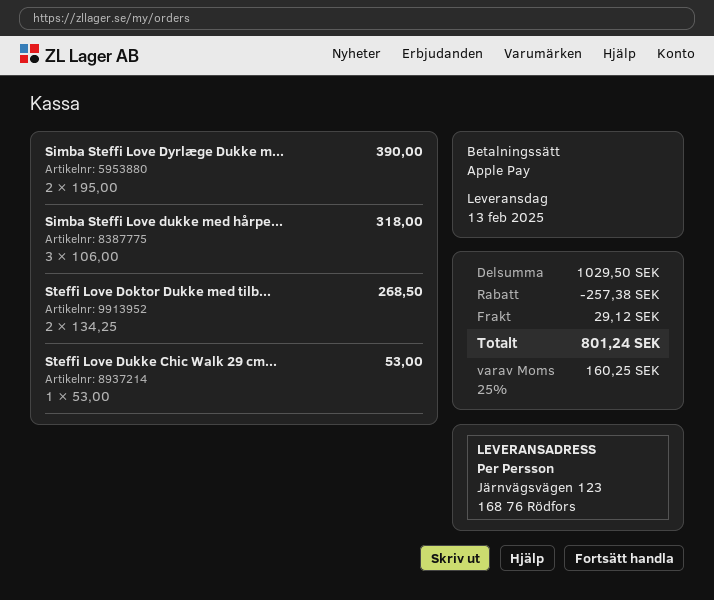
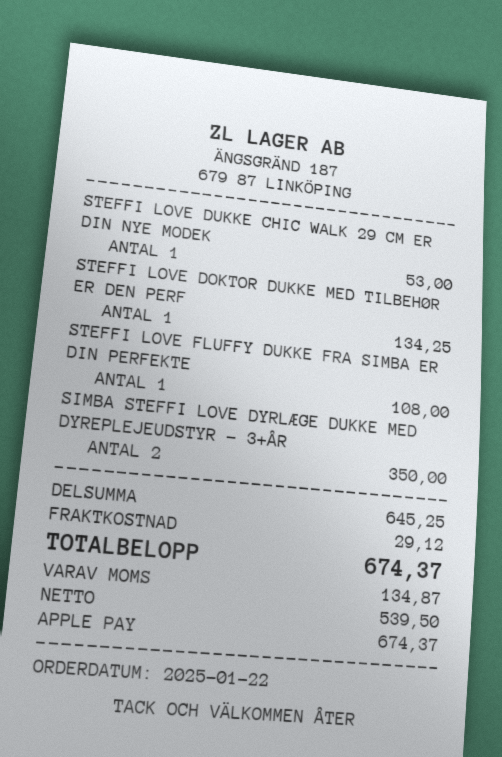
Simba Steffi Love Dyrlæge Dukke m...: 2 for 390.00 -> 2 for 350.00
Simba Steffi Love dukke med hårpe...: 3 for 318.00 -> none
Steffi Love Doktor Dukke med tilb...: 2 for 268.50 -> 1 for 134.25
STEFFI LOVE FLUFFY DUKKE FRA SIMBA ER DIN PERFEKTE: none -> 1 for 108.00
subtotal: 1029.50 -> 645.25
discount: 257.38 -> none
tax: 160.25 -> 134.87
total: 801.24 -> 674.37

